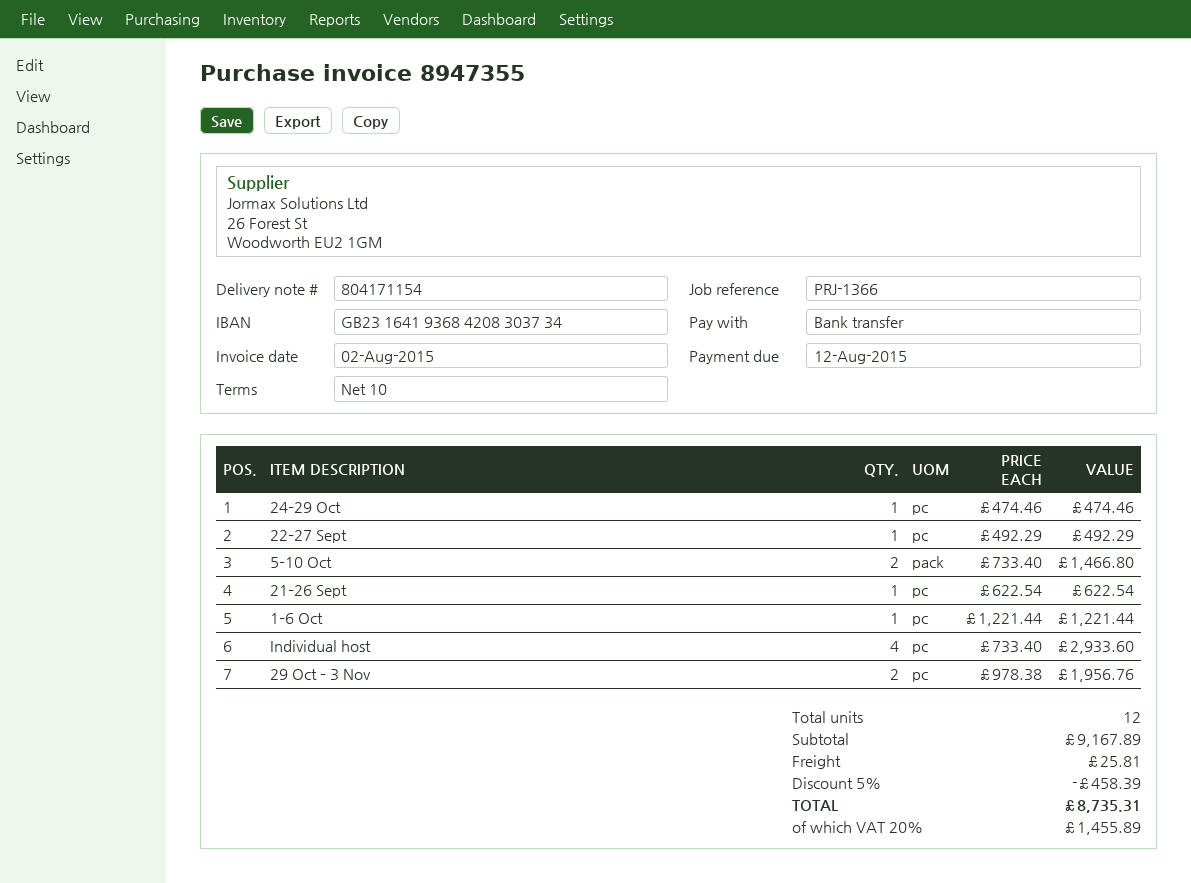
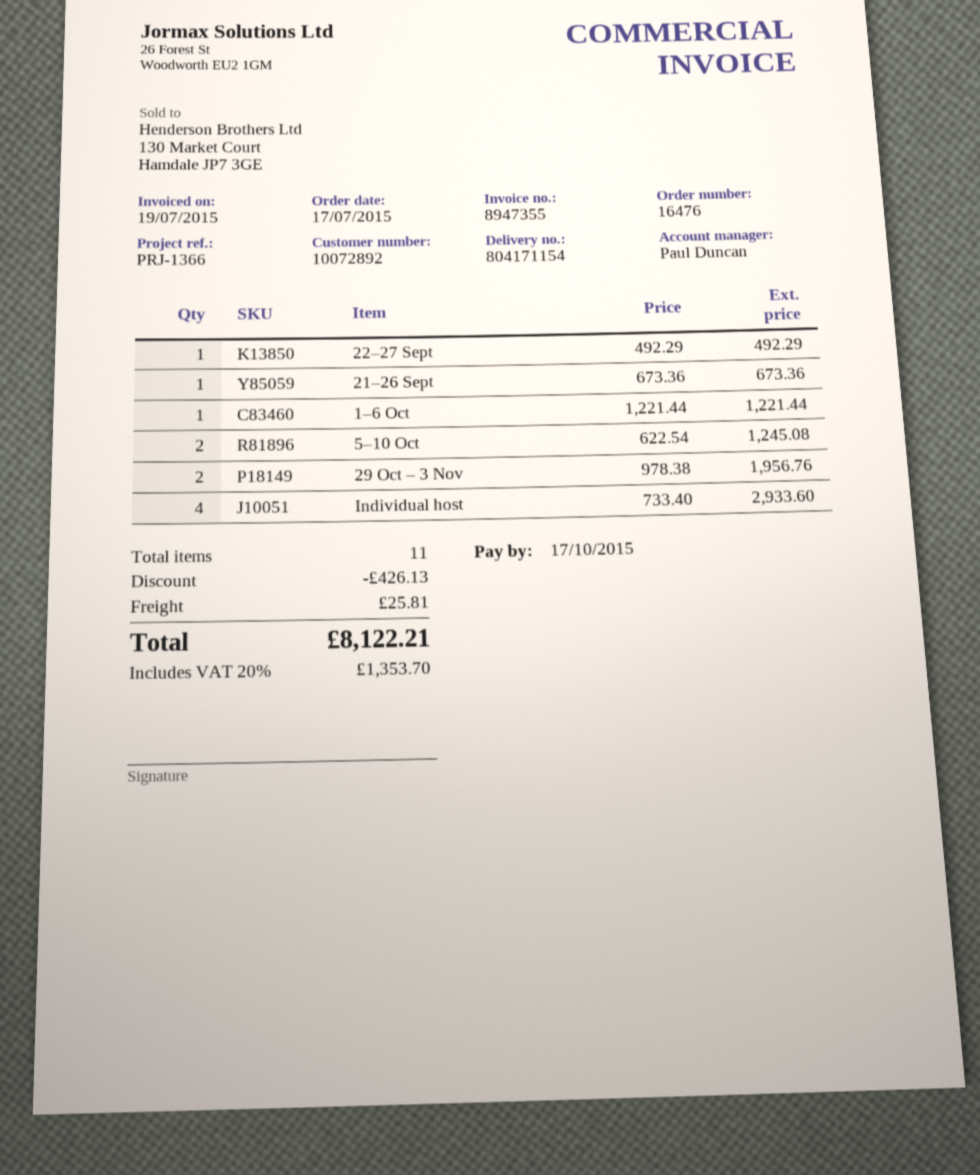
invoice date: 2015-08-02 -> 2015-07-19
due date: 2015-08-12 -> 2015-10-17
24–29 Oct: 1 x 474.46 = 474.46 -> none
5–10 Oct: 2 x 733.40 = 1466.80 -> 2 x 622.54 = 1245.08
21–26 Sept: 1 x 622.54 = 622.54 -> 1 x 673.36 = 673.36
total quantity: 12 -> 11
discount: 458.39 -> 426.13
tax: 20% = 1455.89 -> 20% = 1353.70
total: 8735.31 -> 8122.21

